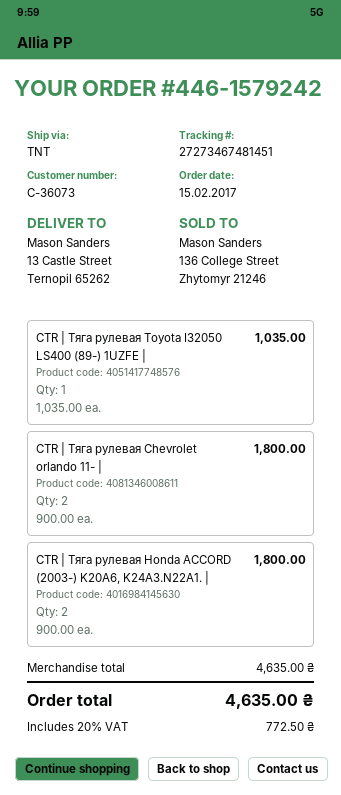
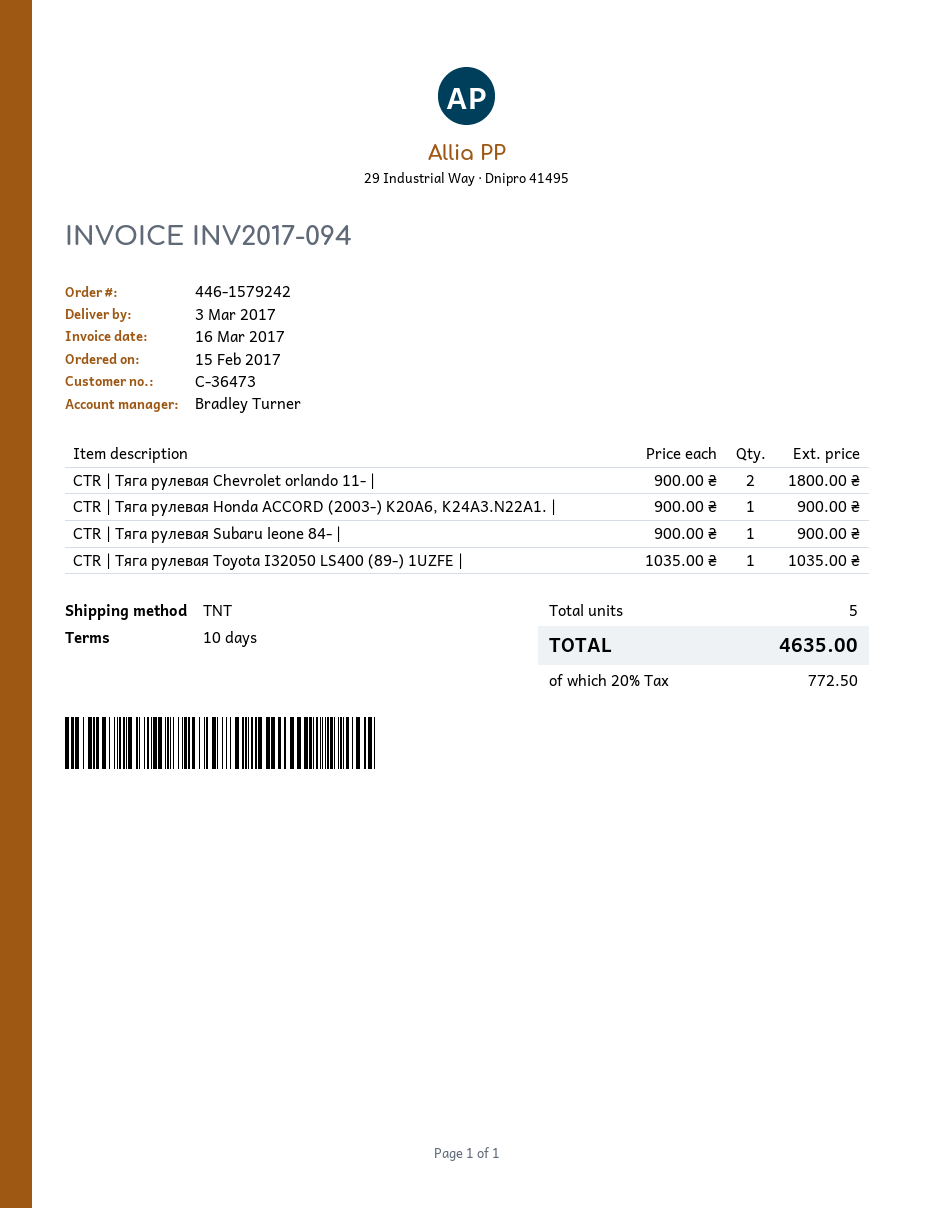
customer number: C-36073 -> C-36473
CTR | Тяга рулевая Honda ACCORD (2003-) K20A6, K24A3.N22A1. |: 2 x 900.00 = 1800.00 -> 1 x 900.00 = 900.00
CTR | Тяга рулевая Subaru leone 84- |: none -> 1 x 900.00 = 900.00

